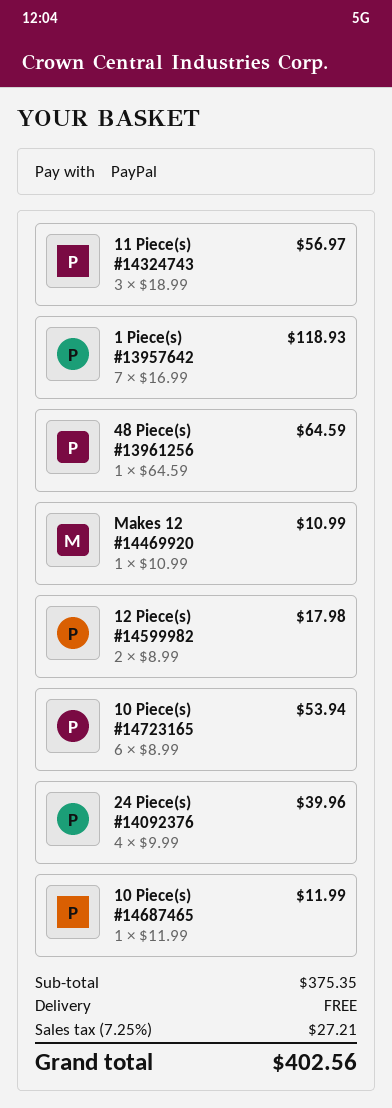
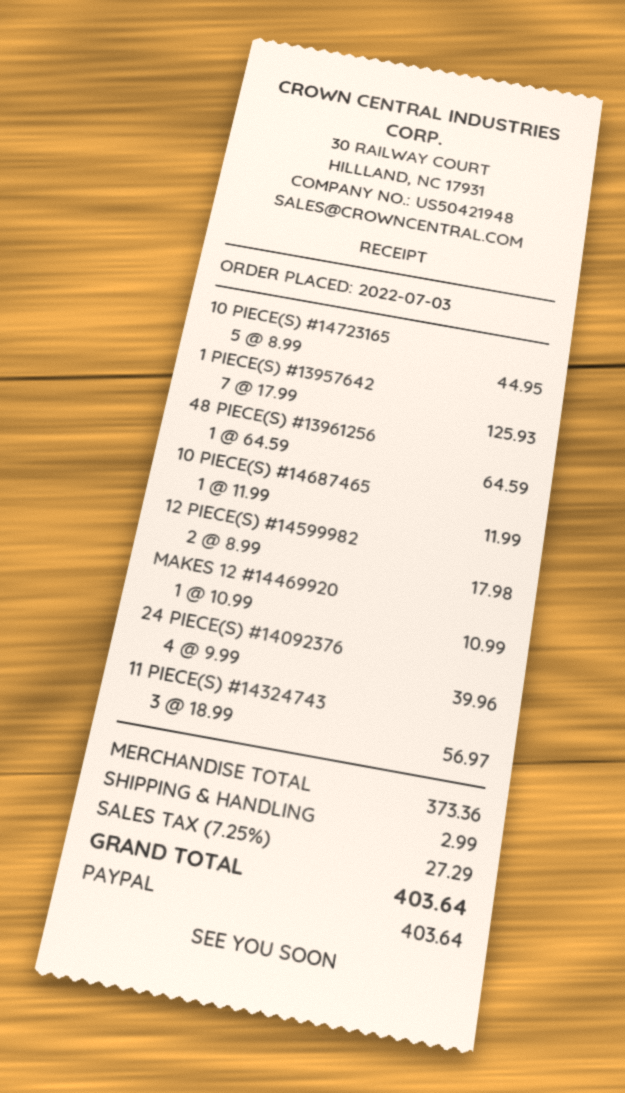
1 Piece(s) #13957642: 7 x 16.99 = 118.93 -> 7 x 17.99 = 125.93
10 Piece(s) #14723165: 6 x 8.99 = 53.94 -> 5 x 8.99 = 44.95
subtotal: 375.35 -> 373.36
shipping: 0.00 -> 2.99
tax: 7.25% = 27.21 -> 7.25% = 27.29
total: 402.56 -> 403.64

